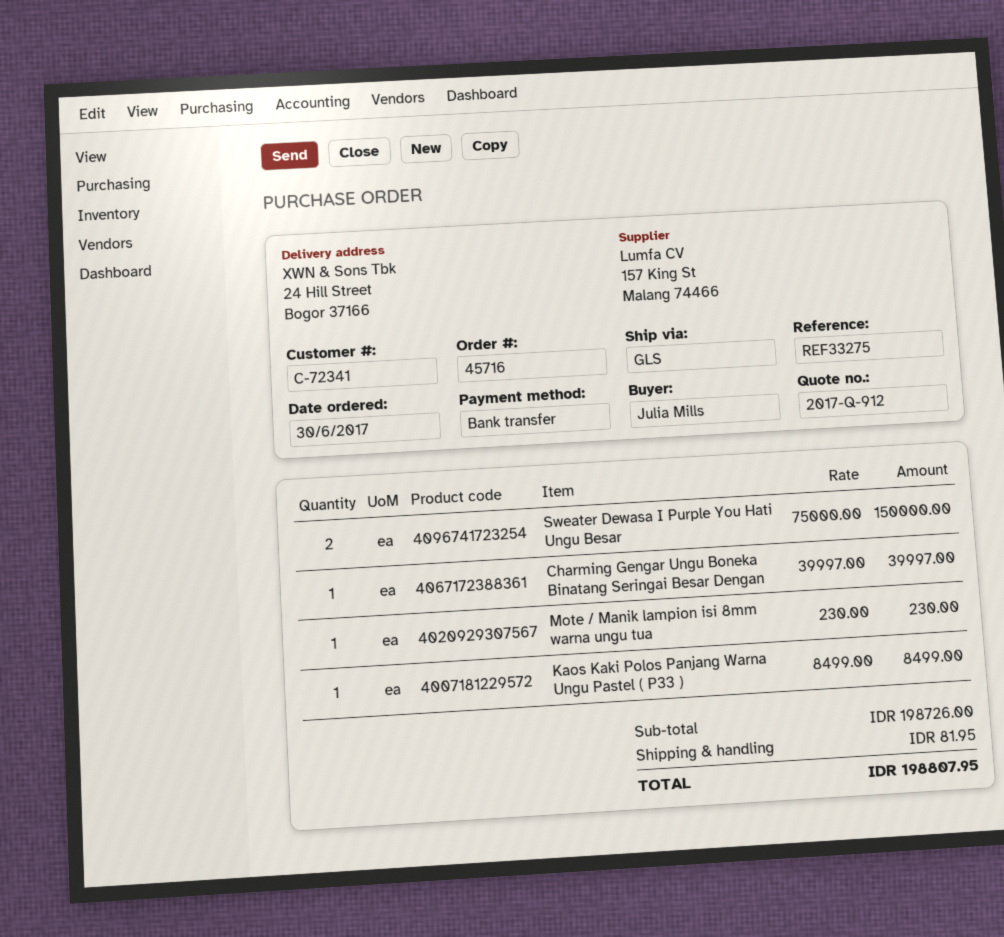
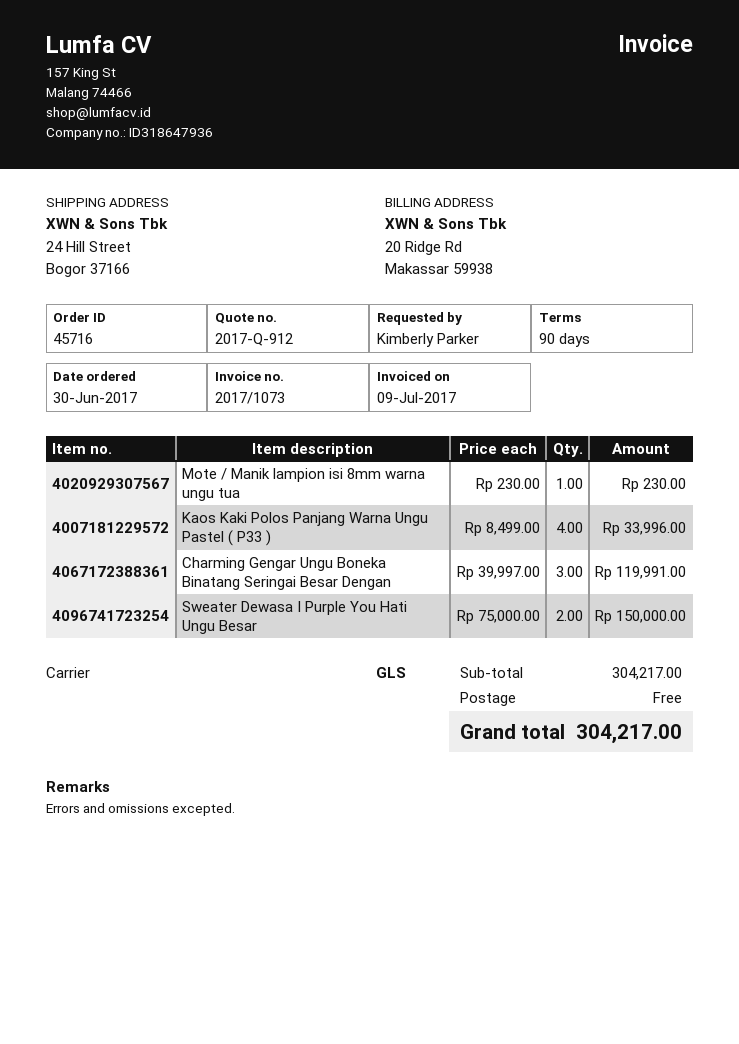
ordered by: Julia Mills -> Kimberly Parker
Charming Gengar Ungu Boneka Binatang Seringai Besar Dengan: 1 x 39997.00 = 39997.00 -> 3 x 39997.00 = 119991.00
Kaos Kaki Polos Panjang Warna Ungu Pastel ( P33 ): 1 x 8499.00 = 8499.00 -> 4 x 8499.00 = 33996.00
subtotal: 198726.00 -> 304217.00
shipping: 81.95 -> 0.00
total: 198807.95 -> 304217.00

